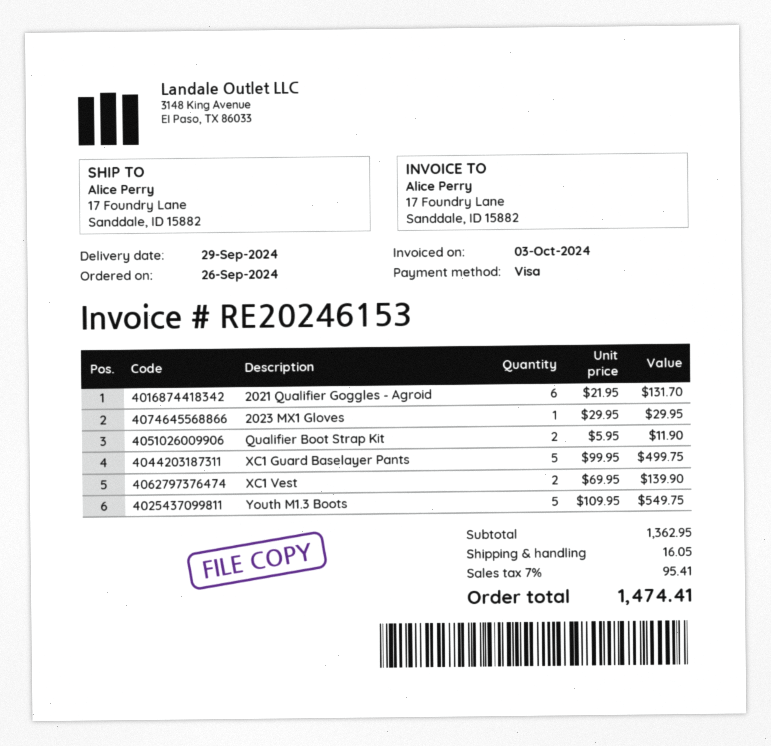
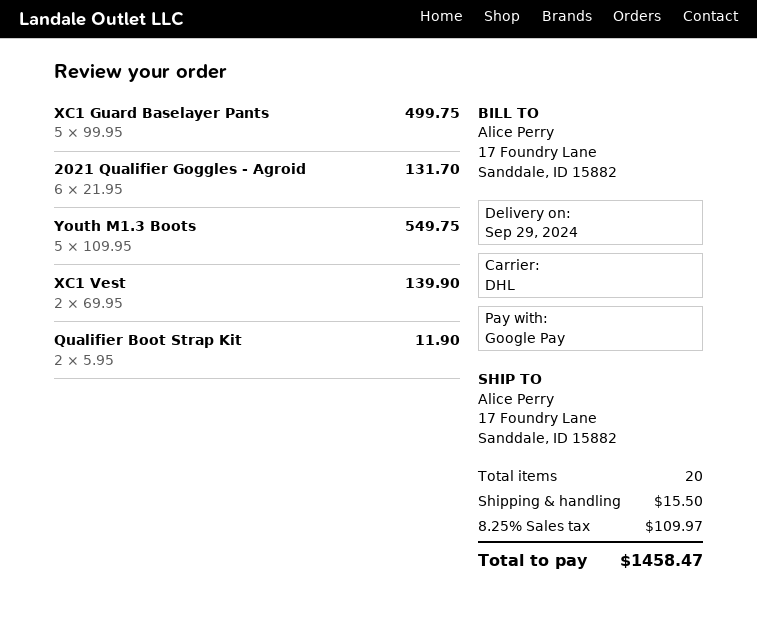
payment method: Visa -> Google Pay
2023 MX1 Gloves: 1 x 29.95 = 29.95 -> none
shipping: 16.05 -> 15.50
tax: 7% = 95.41 -> 8.25% = 109.97
total: 1474.41 -> 1458.47

